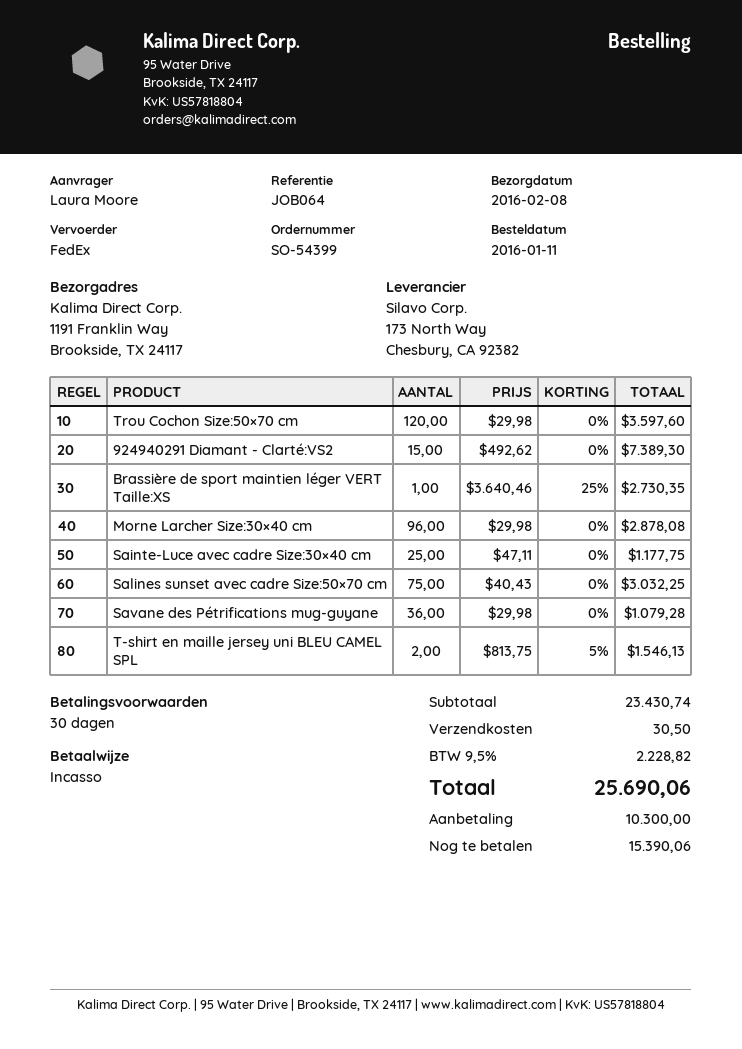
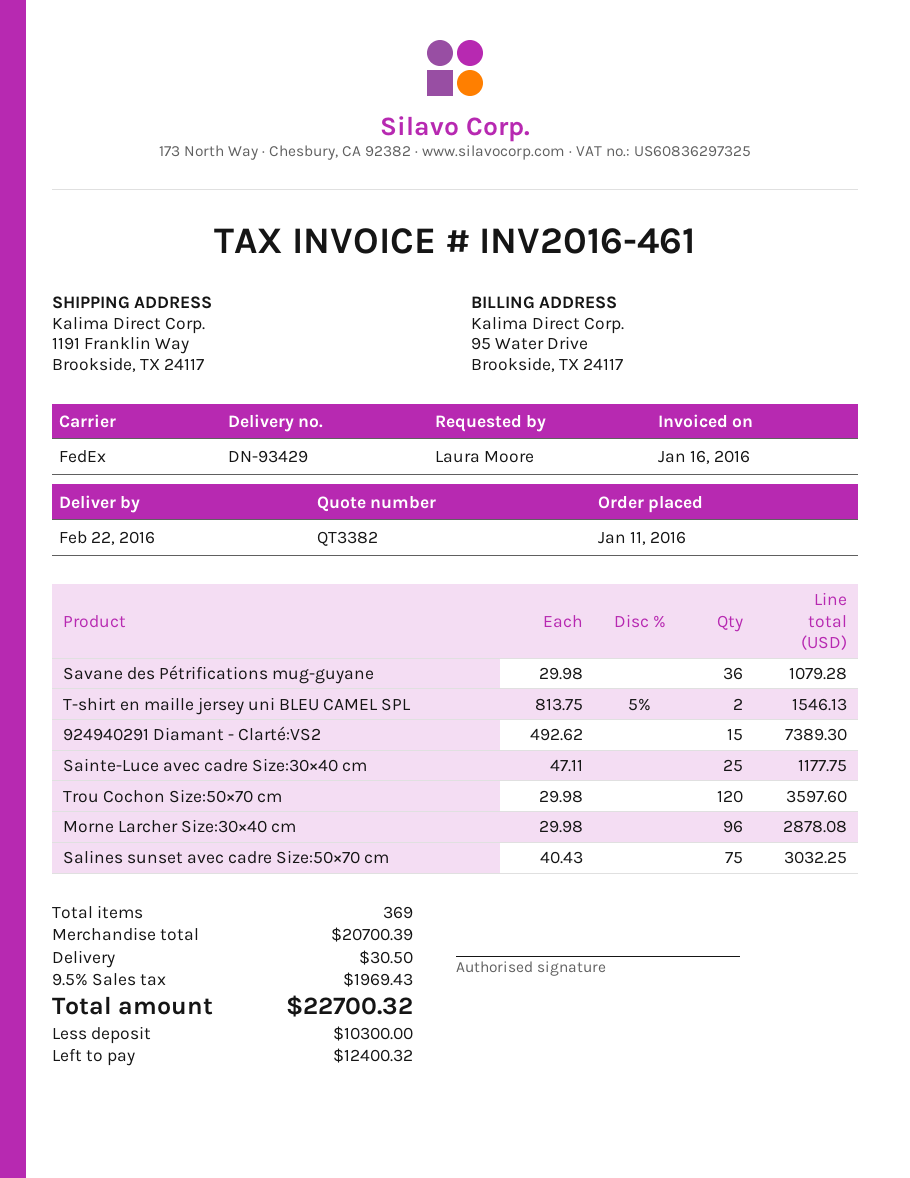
delivery date: 2016-02-08 -> 2016-02-22
Brassière de sport maintien léger VERT Taille:XS: 1 x 3640.46 - 25% = 2730.35 -> none
subtotal: 23430.74 -> 20700.39
tax: 9.5% = 2228.82 -> 9.5% = 1969.43
total: 25690.06 -> 22700.32
balance: 15390.06 -> 12400.32

